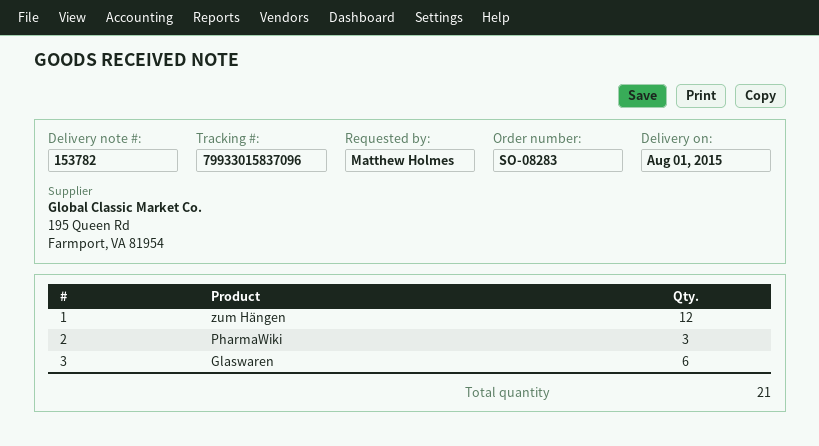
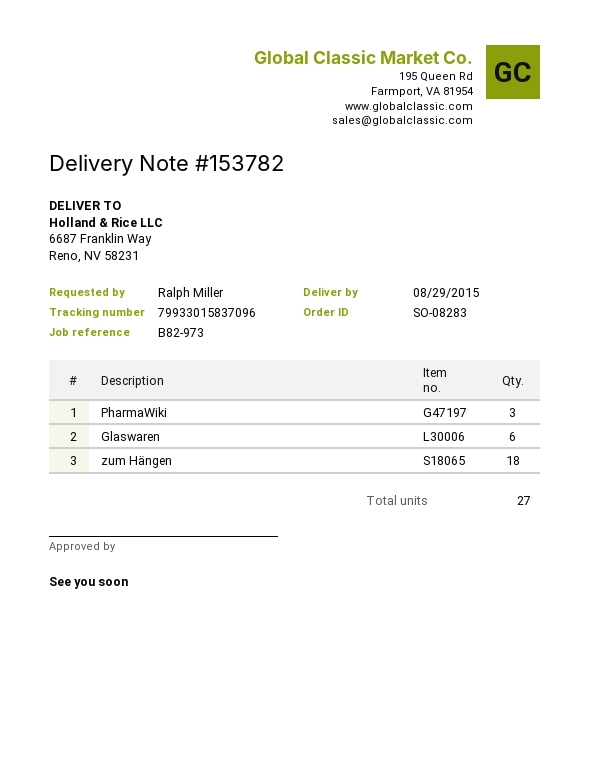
delivery date: 2015-08-01 -> 2015-08-29
ordered by: Matthew Holmes -> Ralph Miller
zum Hängen: 12 -> 18
total quantity: 21 -> 27

